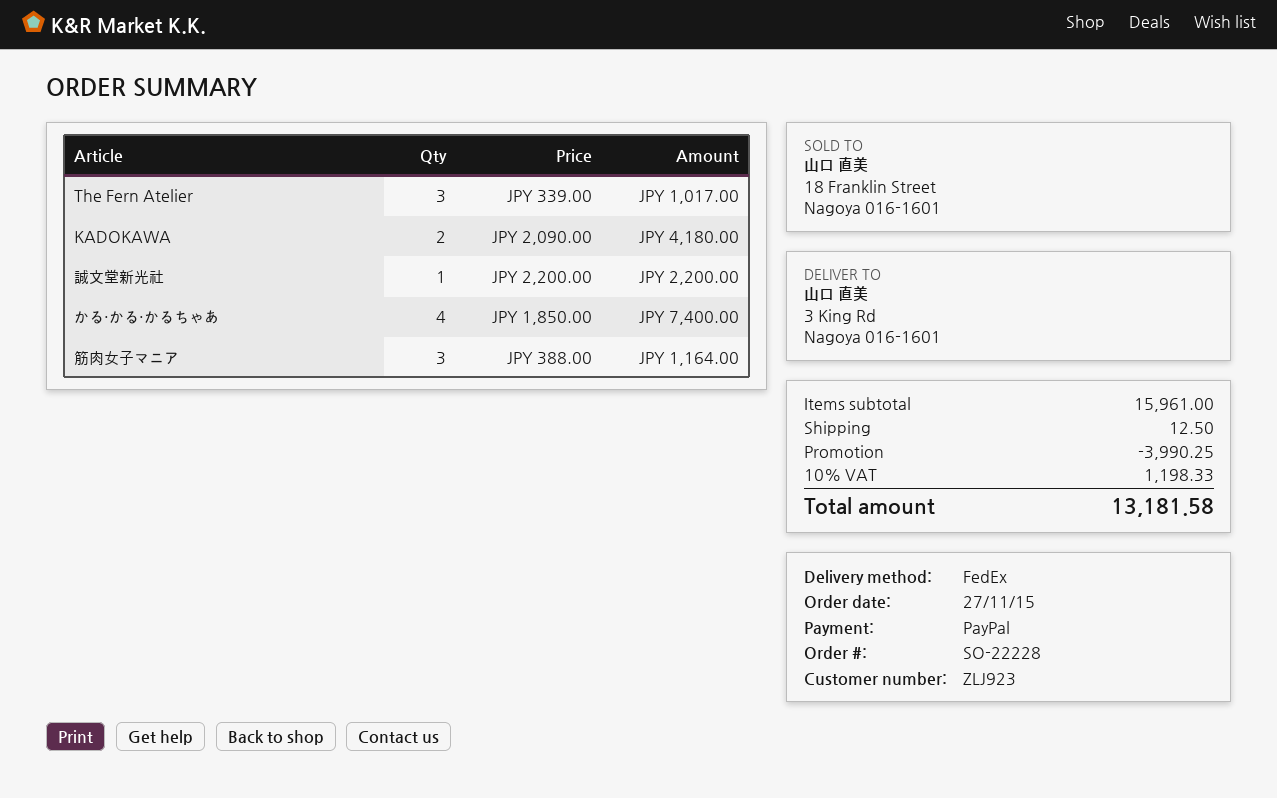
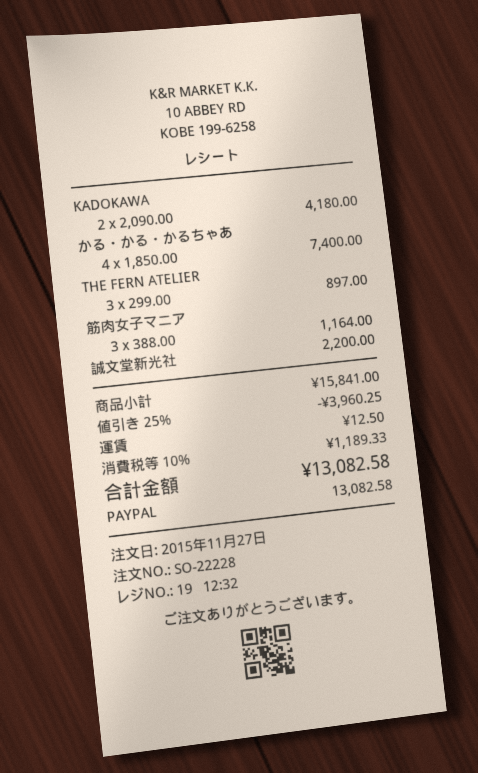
The Fern Atelier: 3 x 339.00 = 1017.00 -> 3 x 299.00 = 897.00
subtotal: 15961.00 -> 15841.00
discount: 3990.25 -> 3960.25
tax: 10% = 1198.33 -> 10% = 1189.33
total: 13181.58 -> 13082.58

